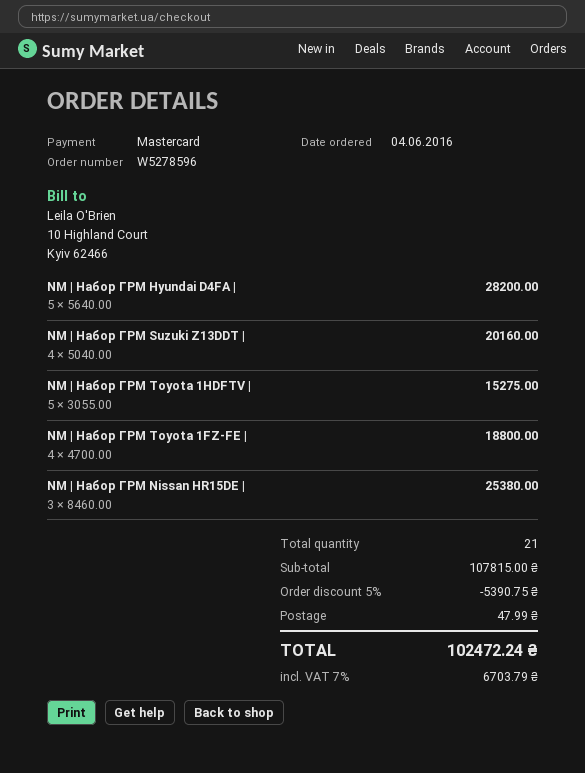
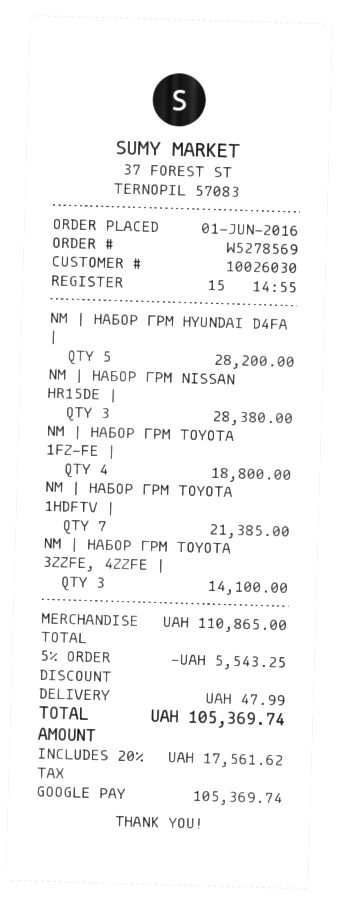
order number: W5278596 -> W5278569
order date: 2016-06-04 -> 2016-06-01
payment method: Mastercard -> Google Pay
NM | Набор ГРМ Suzuki Z13DDT |: 4 for 20160.00 -> none
NM | Набор ГРМ Toyota 1HDFTV |: 5 for 15275.00 -> 7 for 21385.00
NM | Набор ГРМ Nissan HR15DE |: 3 for 25380.00 -> 3 for 28380.00
NM | НАБОР ГРМ TOYOTA 3ZZFE, 4ZZFE |: none -> 3 for 14100.00
subtotal: 107815.00 -> 110865.00
discount: 5% = 5390.75 -> 5% = 5543.25
tax: 7% = 6703.79 -> 20% = 17561.62
total: 102472.24 -> 105369.74

